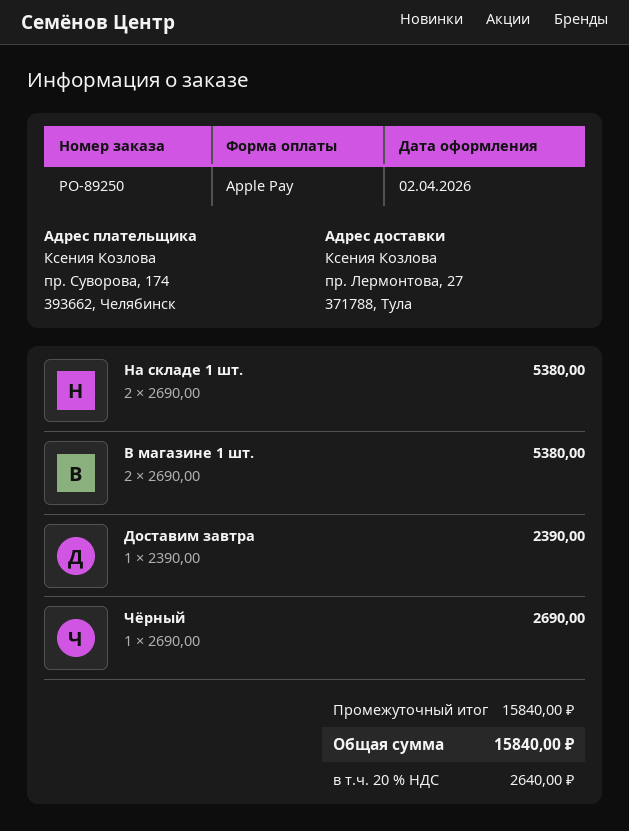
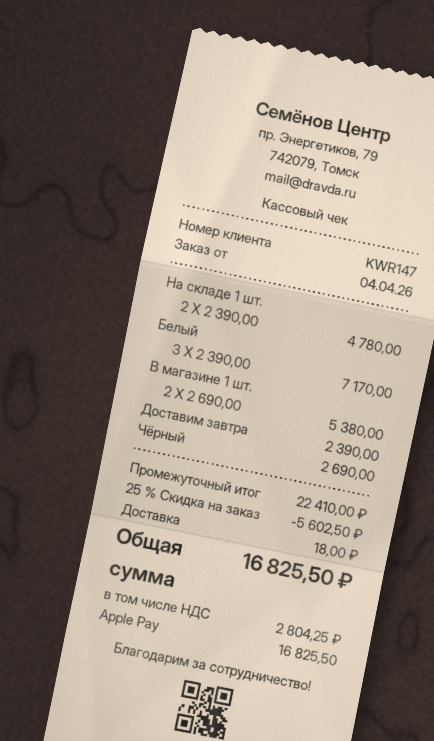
order date: 2026-04-02 -> 2026-04-04
На складе 1 шт.: 2 x 2690.00 = 5380.00 -> 2 x 2390.00 = 4780.00
Белый: none -> 3 x 2390.00 = 7170.00
subtotal: 15840.00 -> 22410.00
discount: none -> 25% = 5602.50
shipping: none -> 18.00
tax: 2640.00 -> 2804.25
total: 15840.00 -> 16825.50

